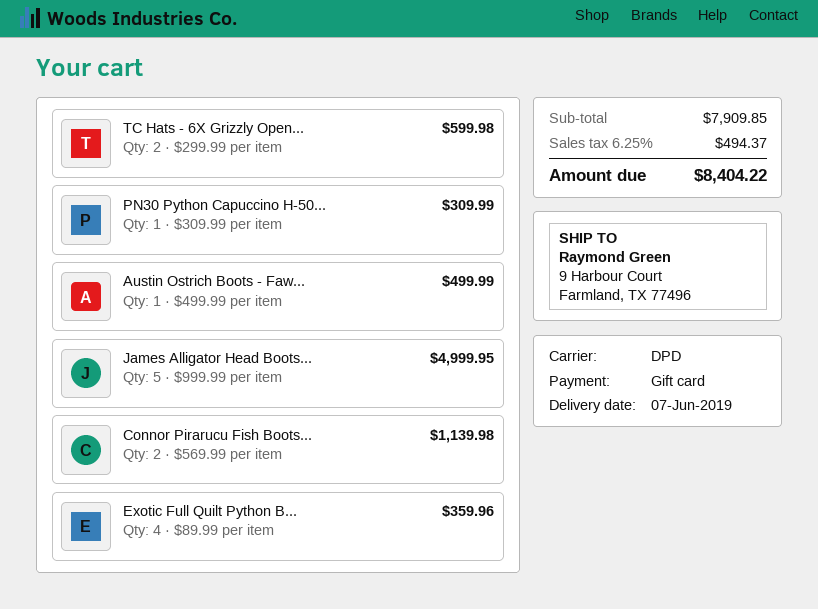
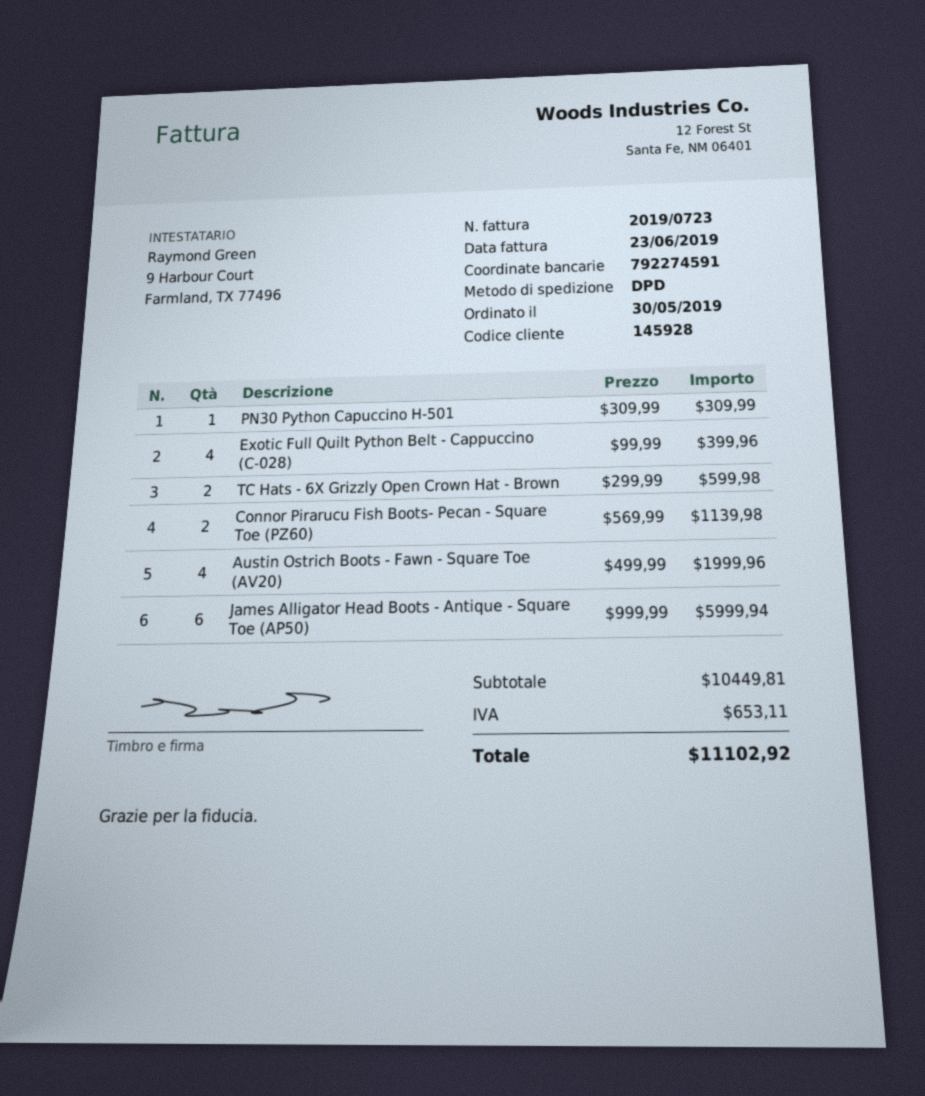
Austin Ostrich Boots - Faw...: 1 x 499.99 = 499.99 -> 4 x 499.99 = 1999.96
James Alligator Head Boots...: 5 x 999.99 = 4999.95 -> 6 x 999.99 = 5999.94
Exotic Full Quilt Python B...: 4 x 89.99 = 359.96 -> 4 x 99.99 = 399.96
subtotal: 7909.85 -> 10449.81
tax: 494.37 -> 653.11
total: 8404.22 -> 11102.92

